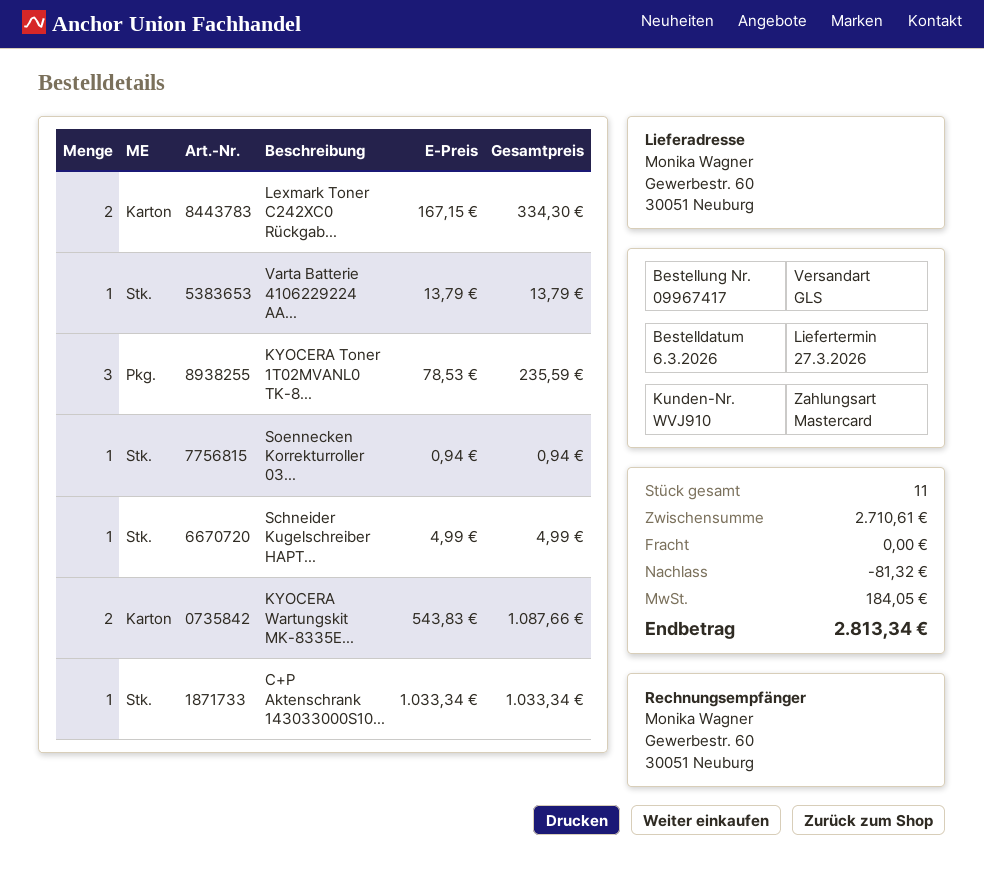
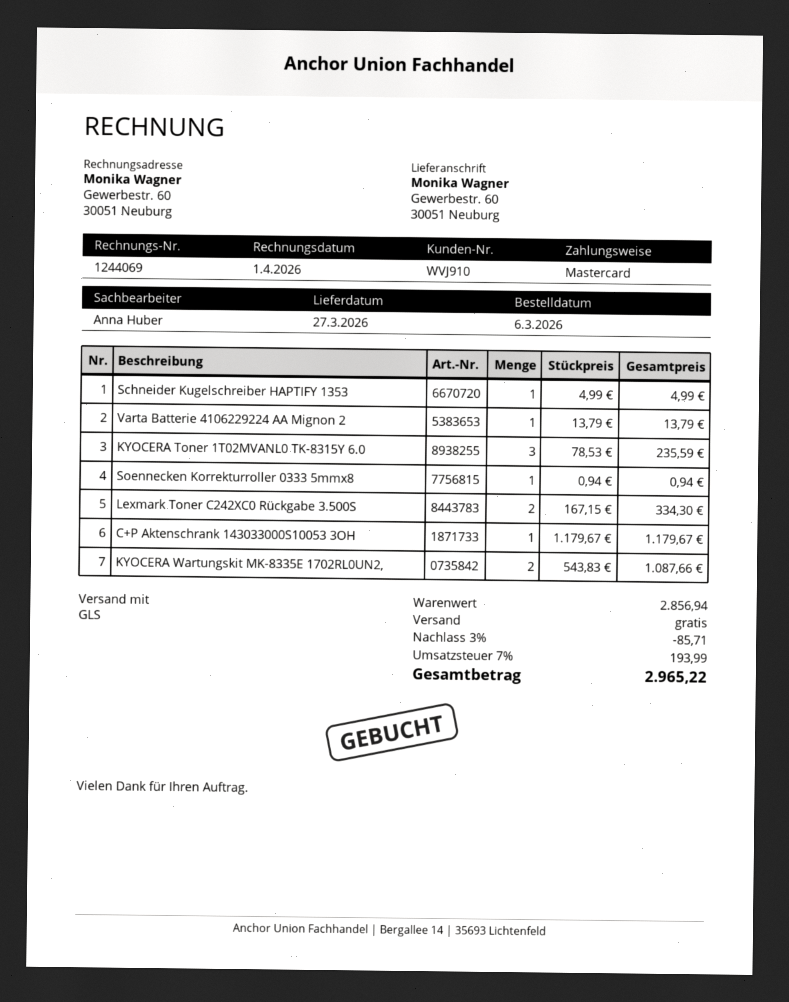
C+P Aktenschrank 143033000S10...: 1 x 1033.34 = 1033.34 -> 1 x 1179.67 = 1179.67
subtotal: 2710.61 -> 2856.94
discount: 81.32 -> 85.71
tax: 184.05 -> 193.99
total: 2813.34 -> 2965.22

